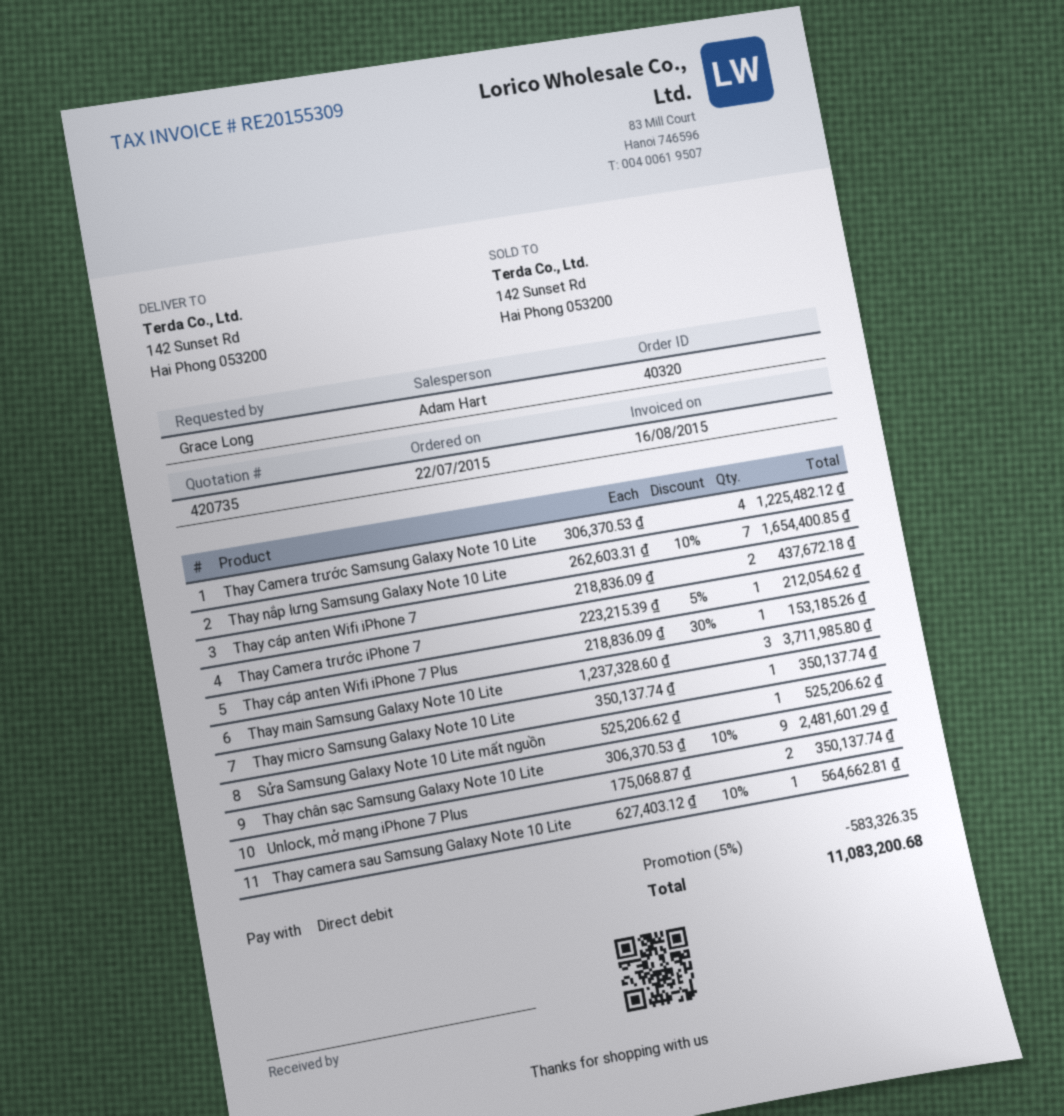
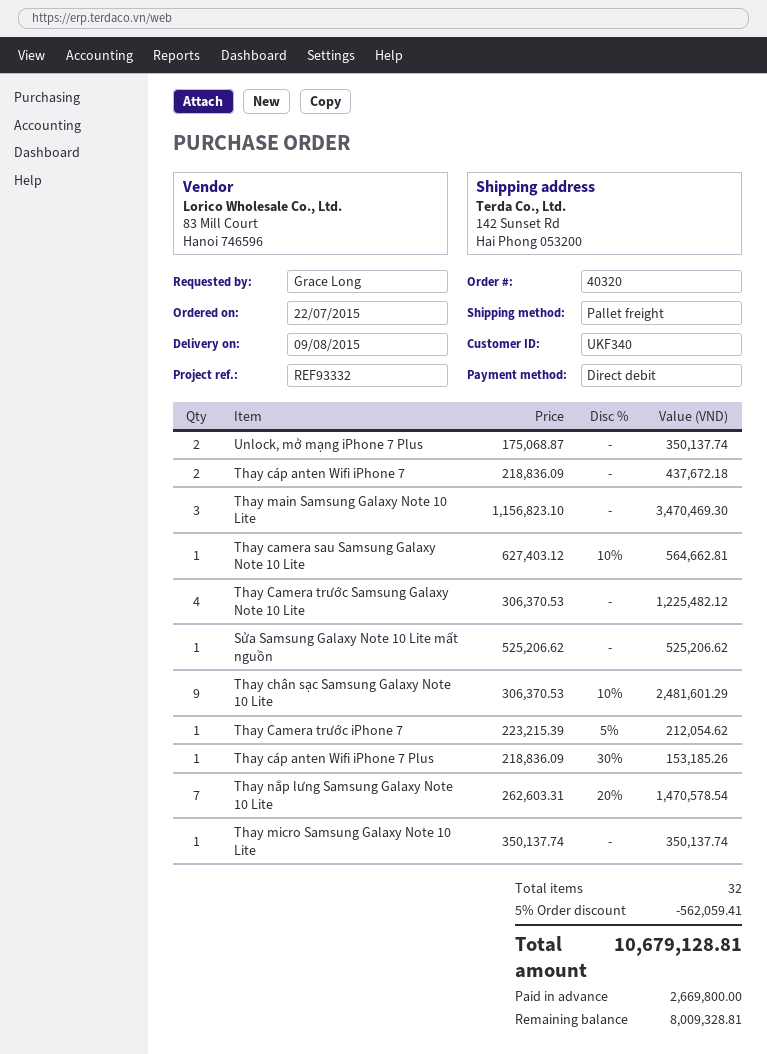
Thay nắp lưng Samsung Galaxy Note 10 Lite: 7 x 262603.31 - 10% = 1654400.85 -> 7 x 262603.31 - 20% = 1470578.54
Thay main Samsung Galaxy Note 10 Lite: 3 x 1237328.60 = 3711985.80 -> 3 x 1156823.10 = 3470469.30
discount: 5% = 583326.35 -> 5% = 562059.41
total: 11083200.68 -> 10679128.81

